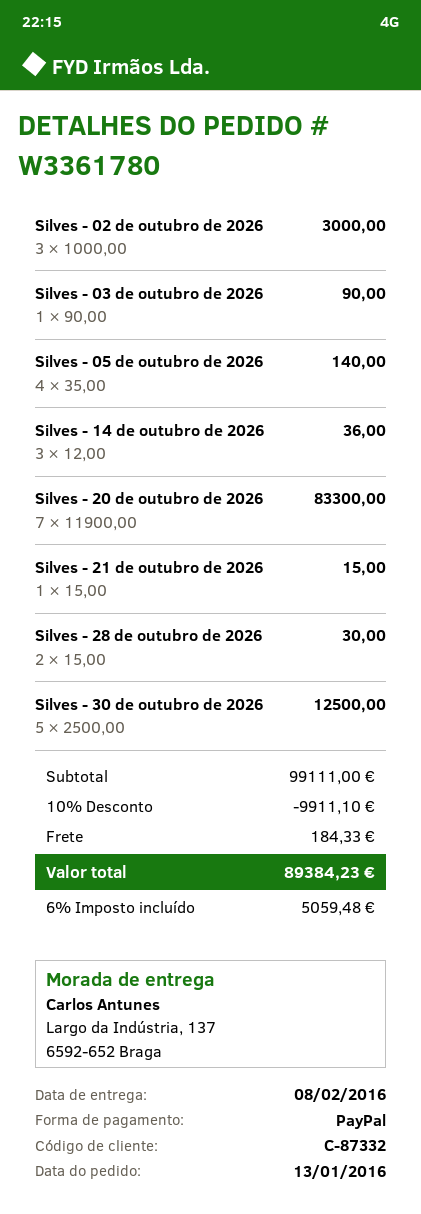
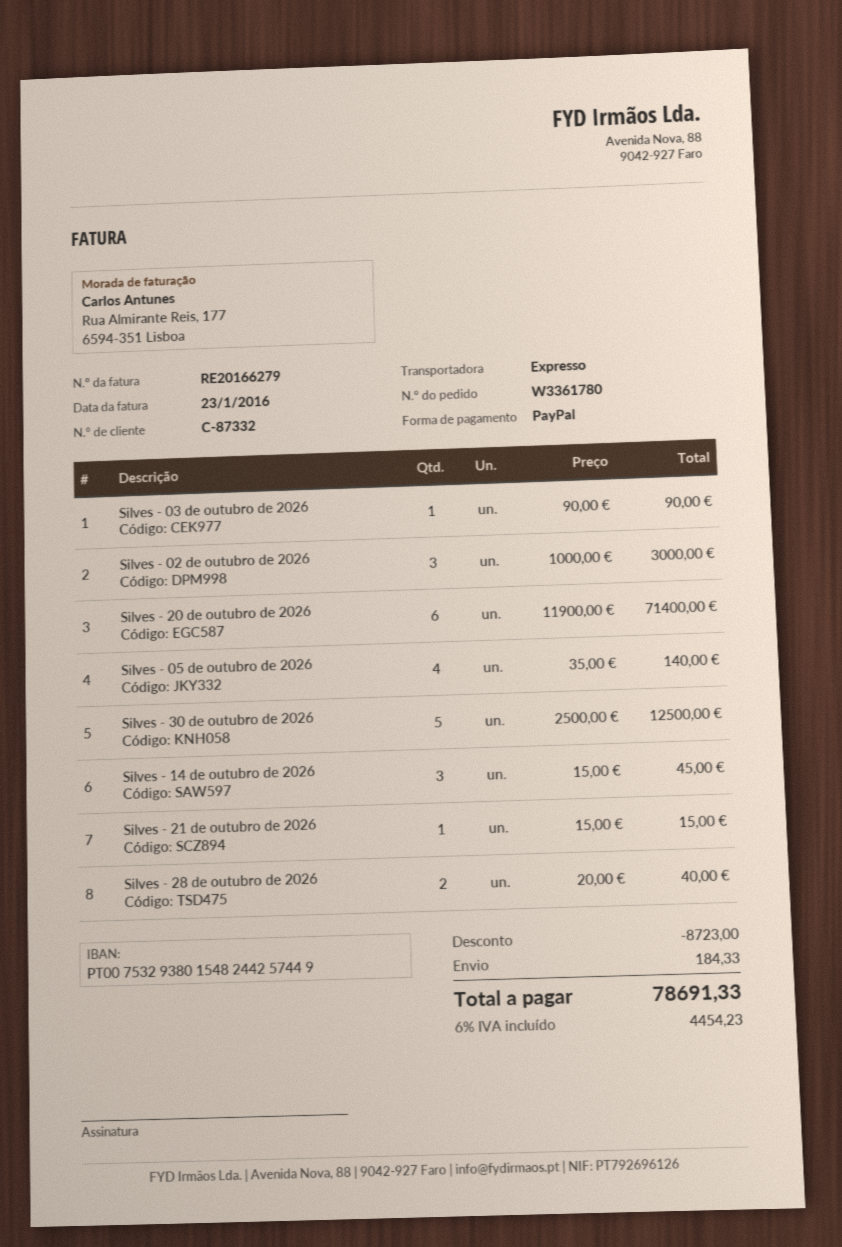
Silves - 14 de outubro de 2026: 3 x 12.00 = 36.00 -> 3 x 15.00 = 45.00
Silves - 20 de outubro de 2026: 7 x 11900.00 = 83300.00 -> 6 x 11900.00 = 71400.00
Silves - 28 de outubro de 2026: 2 x 15.00 = 30.00 -> 2 x 20.00 = 40.00
discount: 9911.10 -> 8723.00
tax: 6% = 5059.48 -> 6% = 4454.23
total: 89384.23 -> 78691.33

